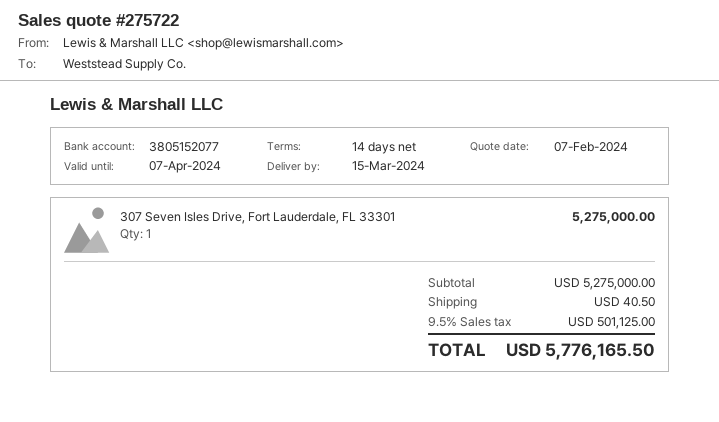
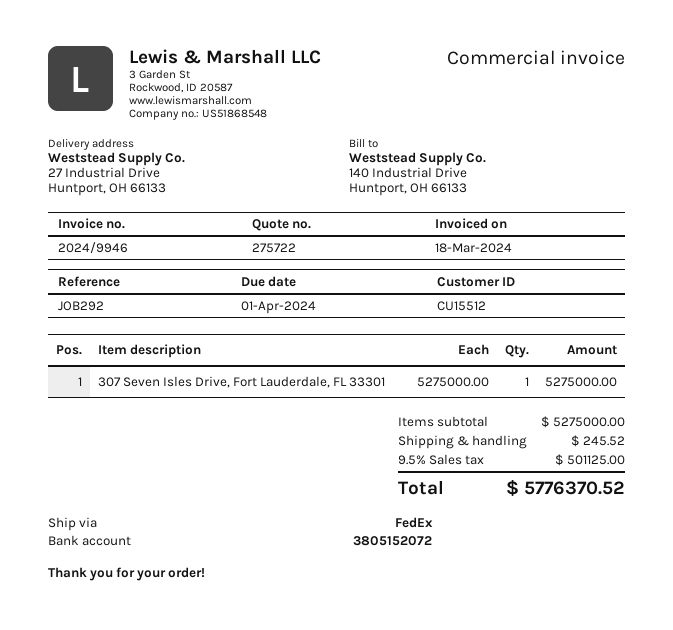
bank account: 3805152077 -> 3805152072
shipping: 40.50 -> 245.52
total: 5776165.50 -> 5776370.52

